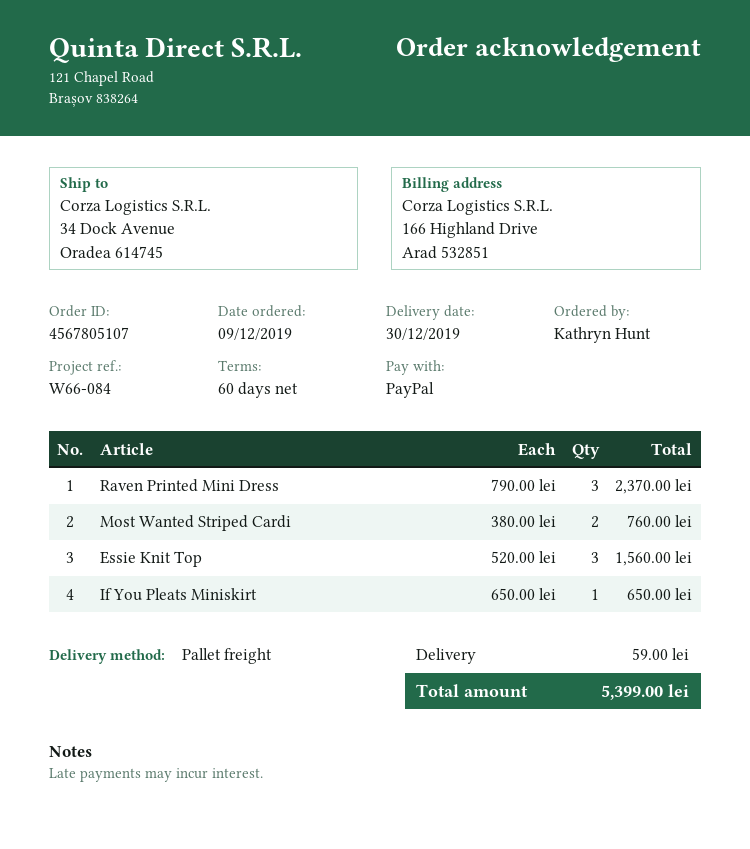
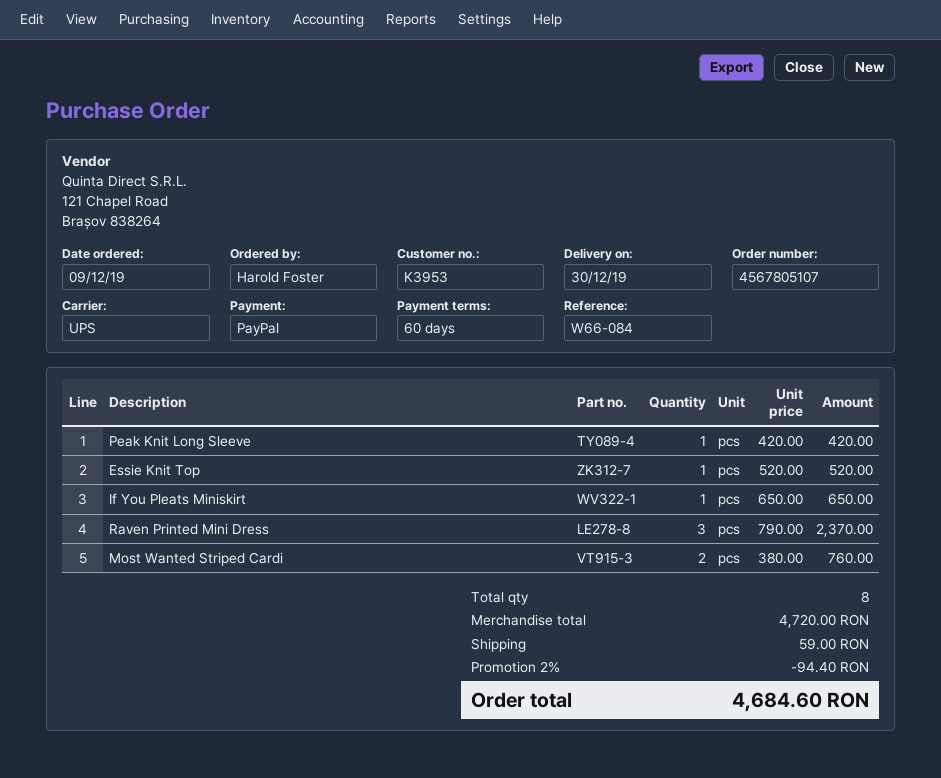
ordered by: Kathryn Hunt -> Harold Foster
shipping method: pallet freight -> UPS
Essie Knit Top: 3 x 520.00 = 1560.00 -> 1 x 520.00 = 520.00
Peak Knit Long Sleeve: none -> 1 x 420.00 = 420.00
discount: none -> 2% = 94.40
total: 5399.00 -> 4684.60

